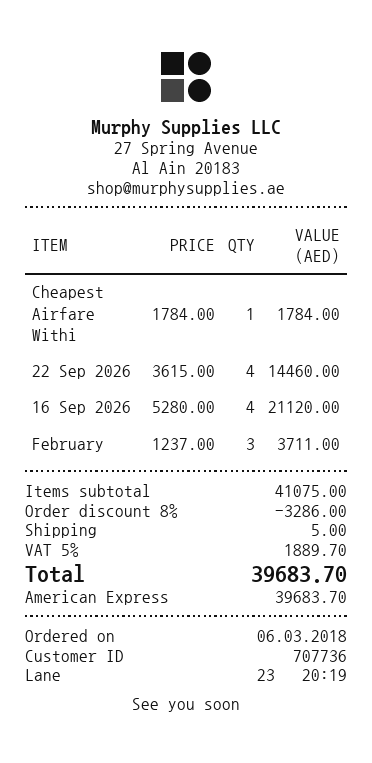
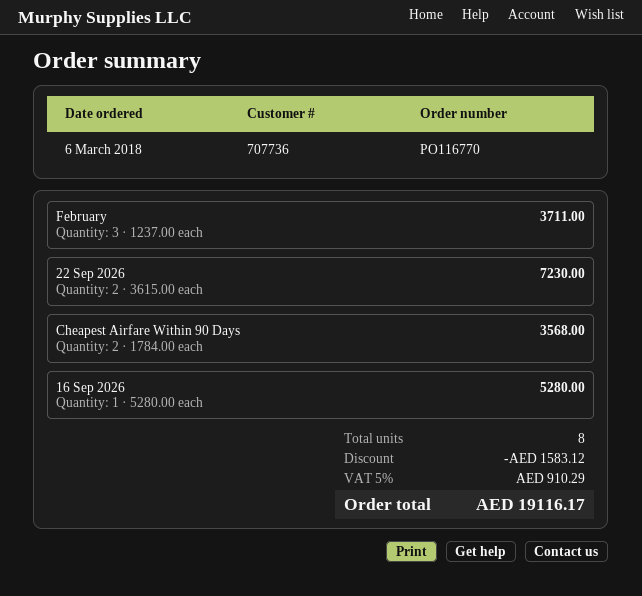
Cheapest Airfare Withi: 1 x 1784.00 = 1784.00 -> 2 x 1784.00 = 3568.00
22 Sep 2026: 4 x 3615.00 = 14460.00 -> 2 x 3615.00 = 7230.00
16 Sep 2026: 4 x 5280.00 = 21120.00 -> 1 x 5280.00 = 5280.00
discount: 3286.00 -> 1583.12
shipping: 5.00 -> none
tax: 5% = 1889.70 -> 5% = 910.29
total: 39683.70 -> 19116.17

